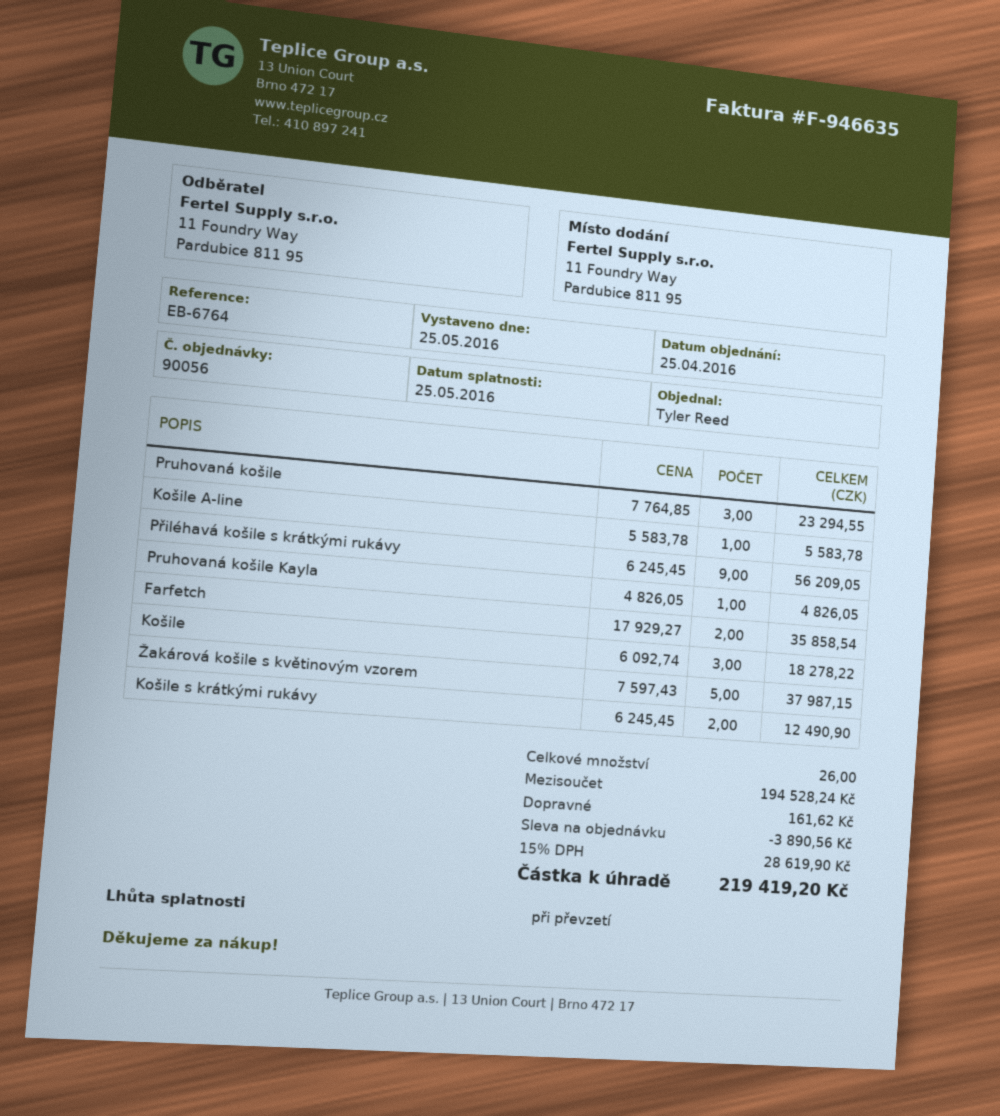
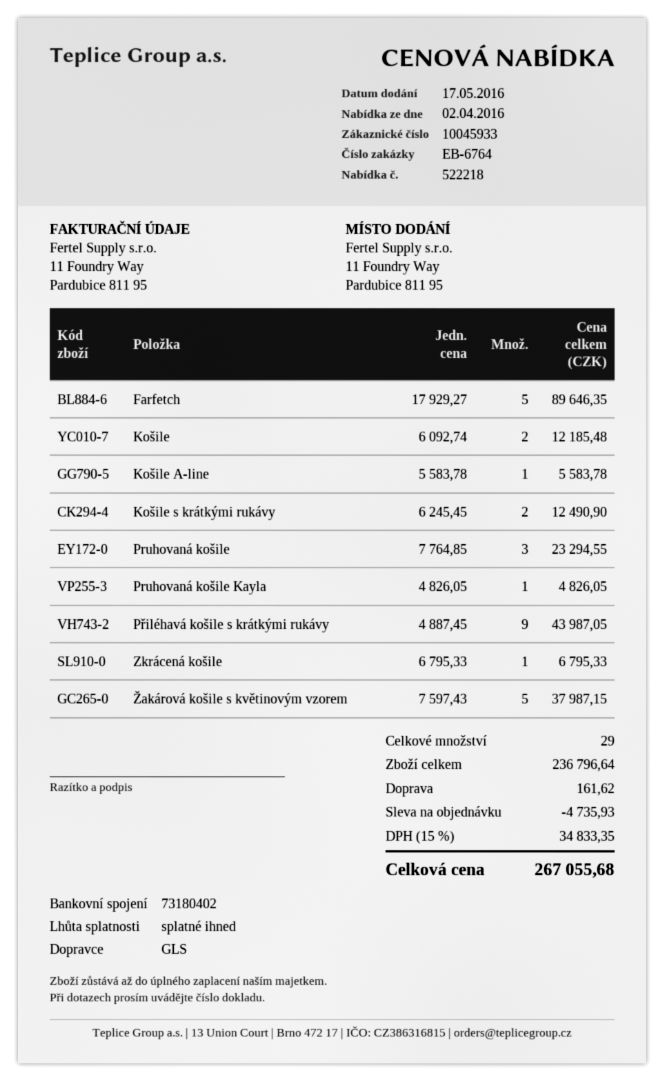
Přiléhavá košile s krátkými rukávy: 9 x 6245.45 = 56209.05 -> 9 x 4887.45 = 43987.05
Farfetch: 2 x 17929.27 = 35858.54 -> 5 x 17929.27 = 89646.35
Košile: 3 x 6092.74 = 18278.22 -> 2 x 6092.74 = 12185.48
Zkrácená košile: none -> 1 x 6795.33 = 6795.33
total quantity: 26 -> 29
subtotal: 194528.24 -> 236796.64
discount: 3890.56 -> 4735.93
tax: 15% = 28619.90 -> 15% = 34833.35
total: 219419.20 -> 267055.68

